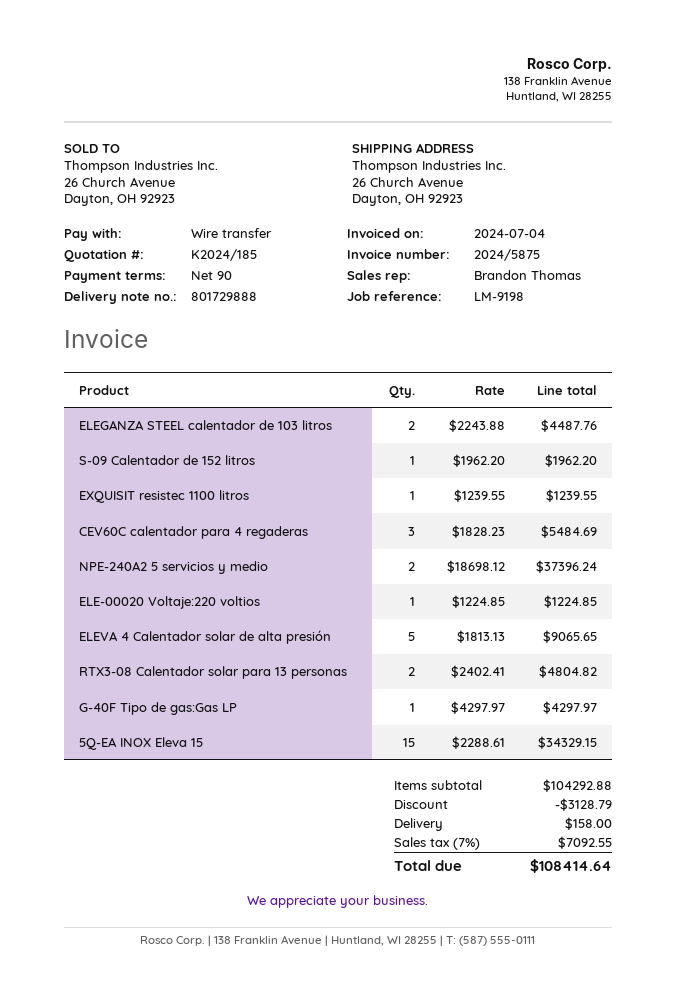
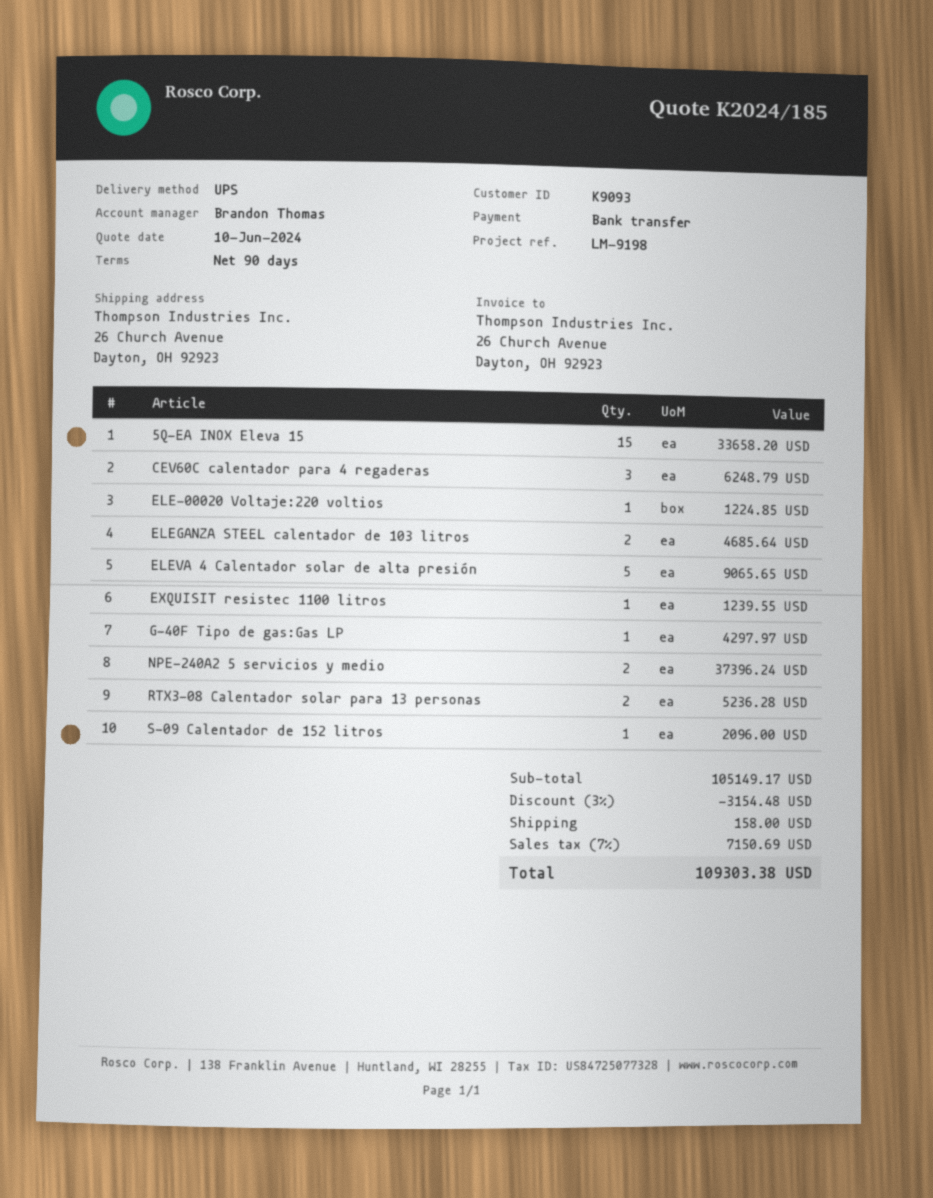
ELEGANZA STEEL calentador de 103 litros: 2 for 4487.76 -> 2 for 4685.64
S-09 Calentador de 152 litros: 1 for 1962.20 -> 1 for 2096.00
CEV60C calentador para 4 regaderas: 3 for 5484.69 -> 3 for 6248.79
RTX3-08 Calentador solar para 13 personas: 2 for 4804.82 -> 2 for 5236.28
5Q-EA INOX Eleva 15: 15 for 34329.15 -> 15 for 33658.20
subtotal: 104292.88 -> 105149.17
discount: 3128.79 -> 3154.48
tax: 7% = 7092.55 -> 7% = 7150.69
total: 108414.64 -> 109303.38

